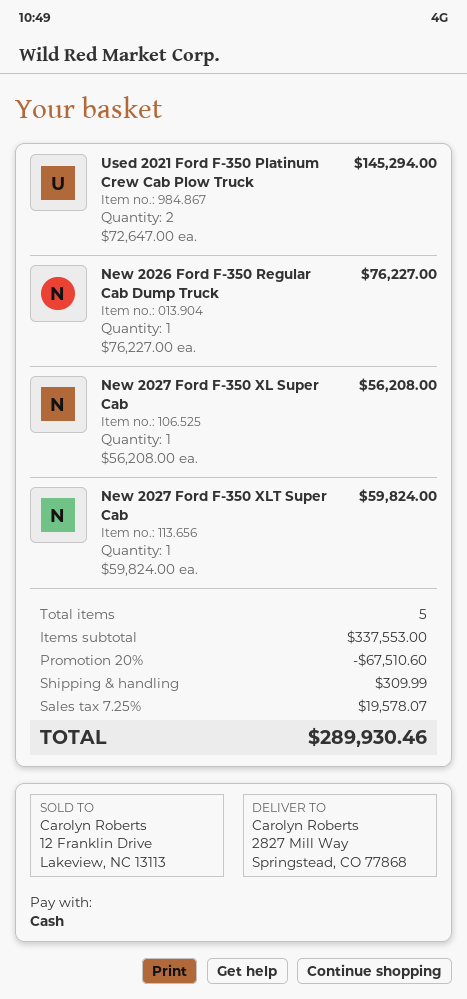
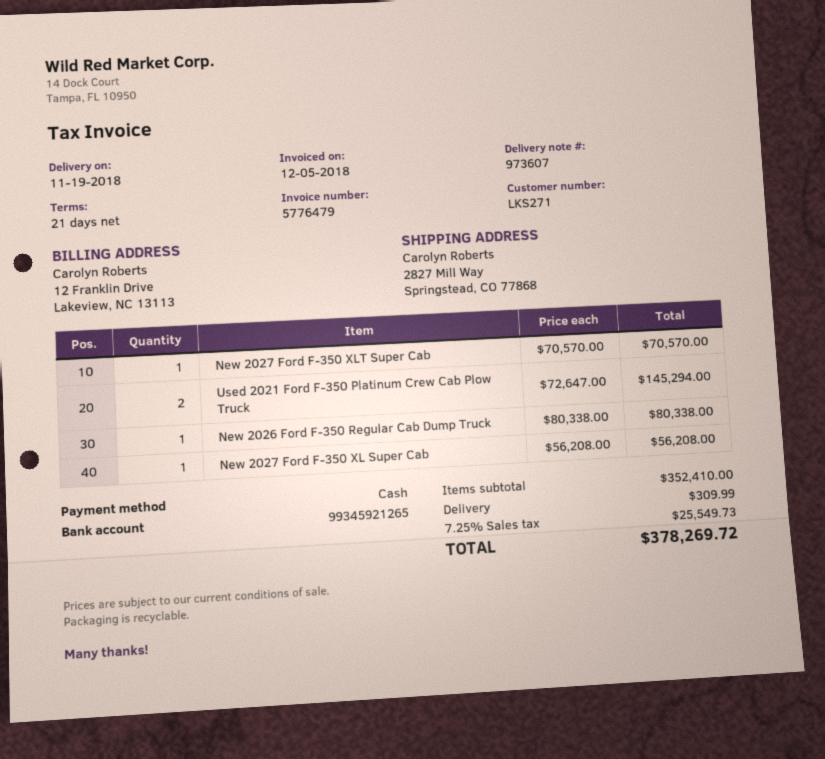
New 2026 Ford F-350 Regular Cab Dump Truck: 1 x 76227.00 = 76227.00 -> 1 x 80338.00 = 80338.00
New 2027 Ford F-350 XLT Super Cab: 1 x 59824.00 = 59824.00 -> 1 x 70570.00 = 70570.00
subtotal: 337553.00 -> 352410.00
discount: 20% = 67510.60 -> none
tax: 7.25% = 19578.07 -> 7.25% = 25549.73
total: 289930.46 -> 378269.72

